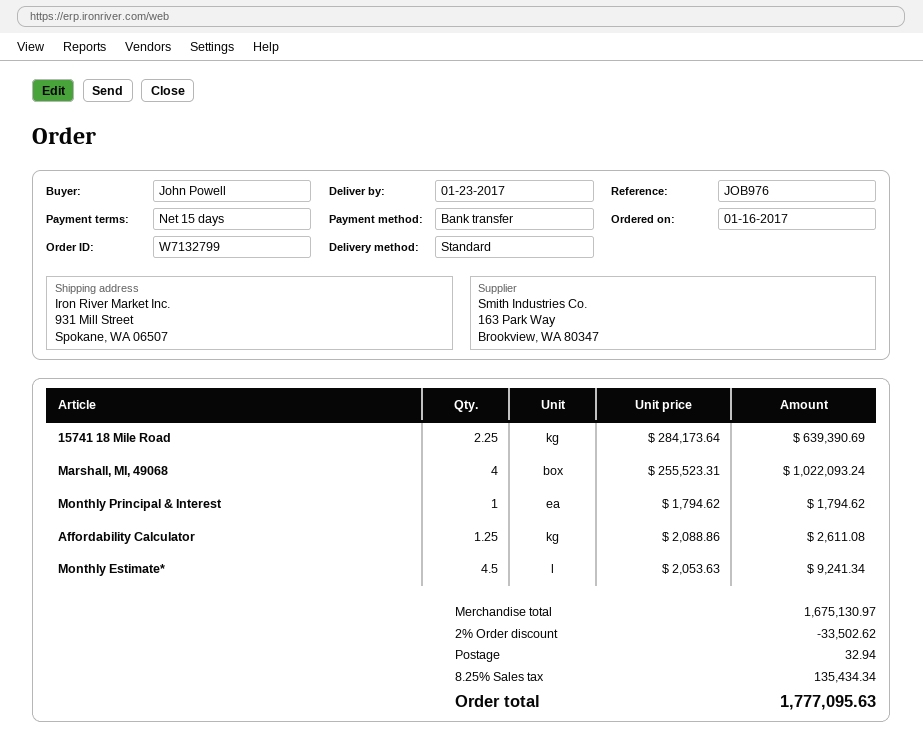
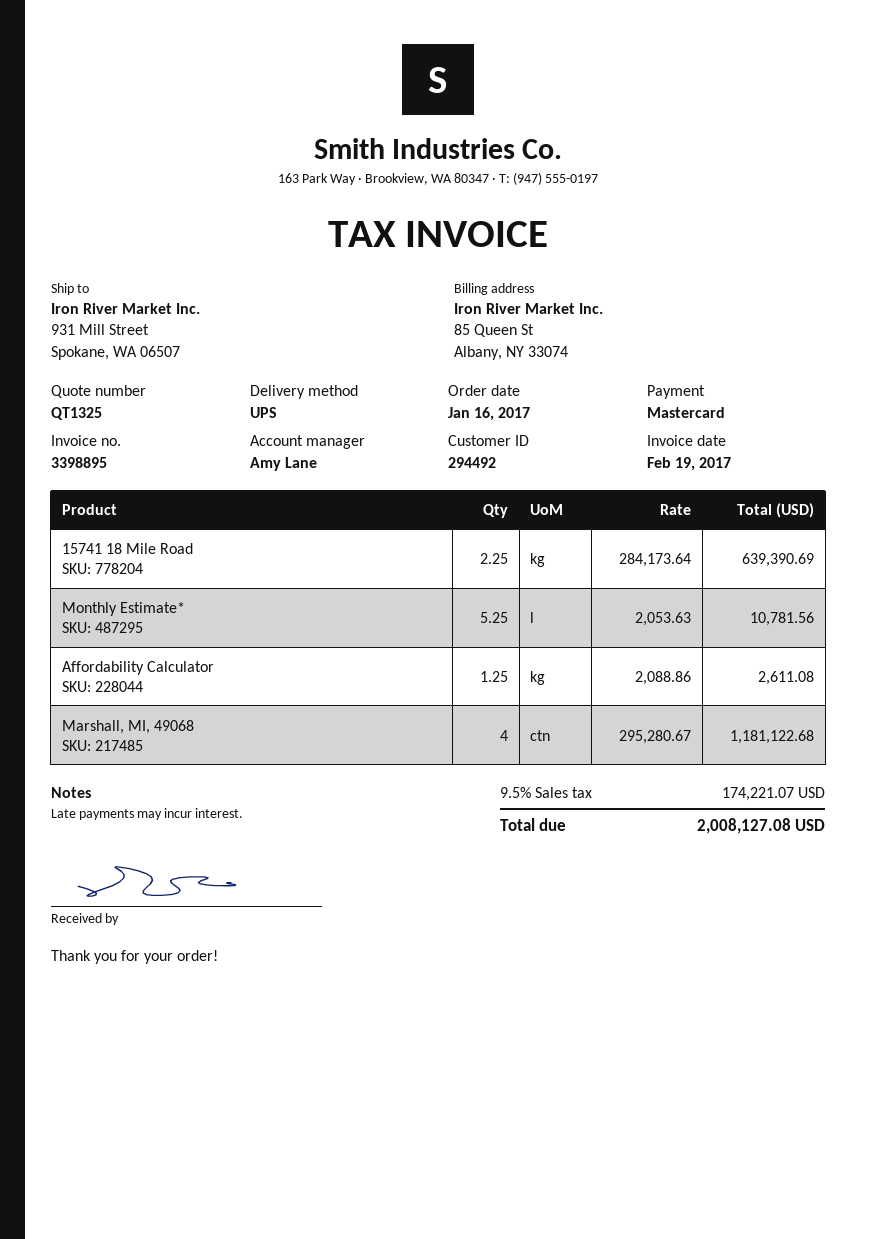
payment method: bank transfer -> Mastercard
shipping method: standard -> UPS
Marshall, MI, 49068: 4 x 255523.31 = 1022093.24 -> 4 x 295280.67 = 1181122.68
Monthly Principal & Interest: 1 x 1794.62 = 1794.62 -> none
Monthly Estimate*: 4.5 x 2053.63 = 9241.34 -> 5.25 x 2053.63 = 10781.56
discount: 2% = 33502.62 -> none
shipping: 32.94 -> none
tax: 8.25% = 135434.34 -> 9.5% = 174221.07
total: 1777095.63 -> 2008127.08

